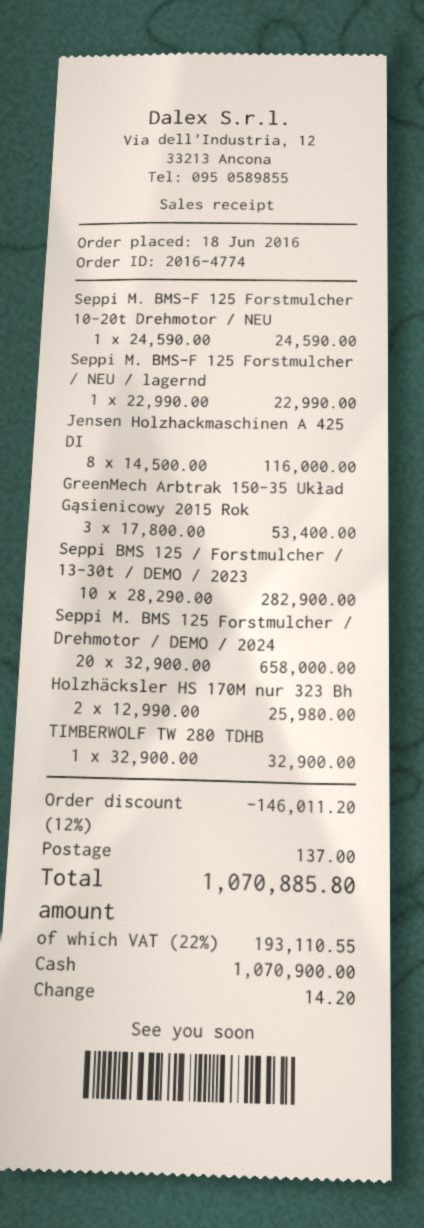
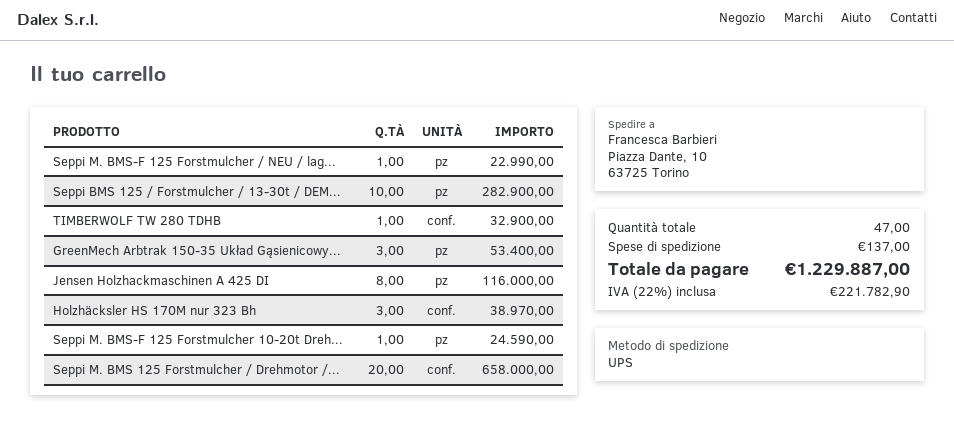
Holzhäcksler HS 170M nur 323 Bh: 2 for 25980.00 -> 3 for 38970.00
discount: 12% = 146011.20 -> none
tax: 22% = 193110.55 -> 22% = 221782.90
total: 1070885.80 -> 1229887.00

